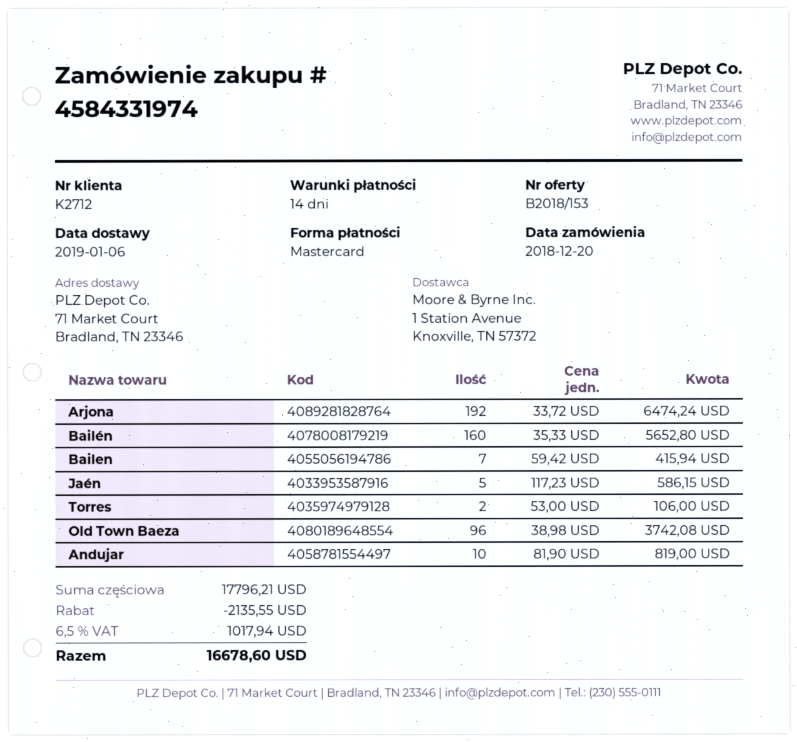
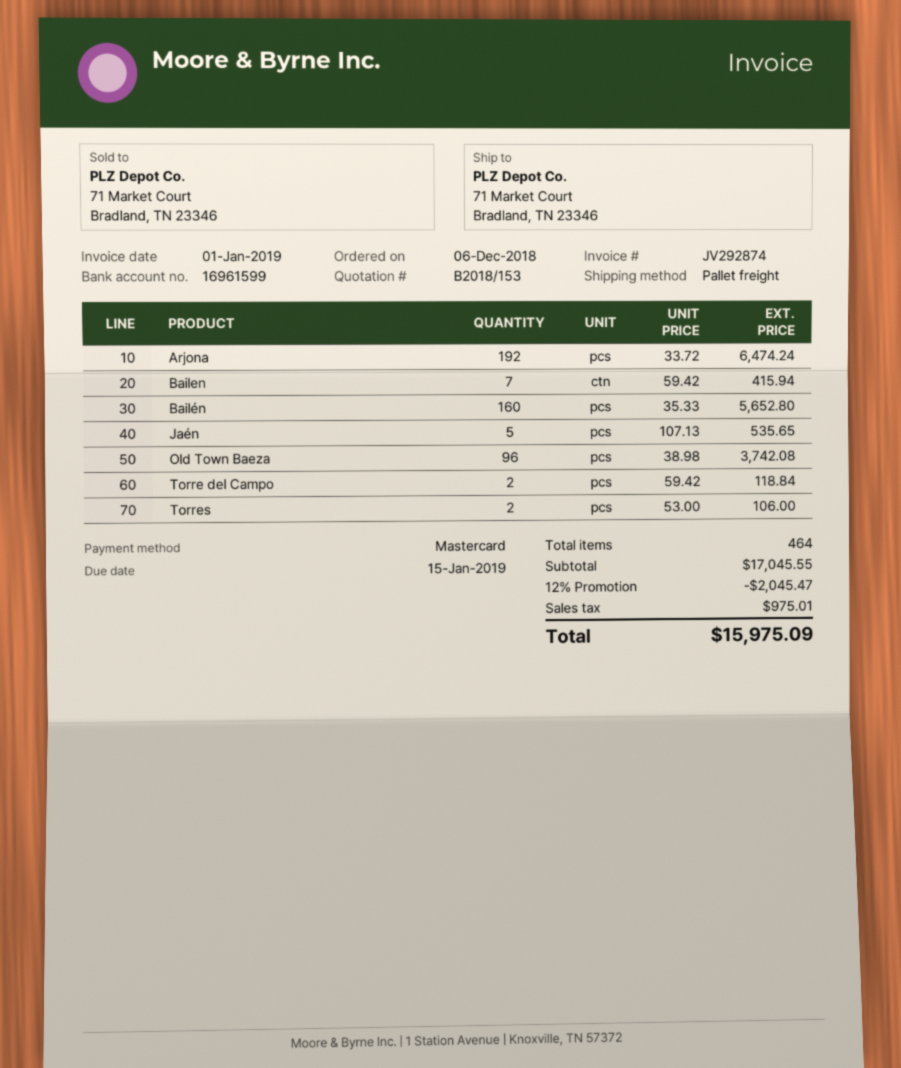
order date: 2018-12-20 -> 2018-12-06
Jaén: 5 x 117.23 = 586.15 -> 5 x 107.13 = 535.65
Andujar: 10 x 81.90 = 819.00 -> none
Torre del Campo: none -> 2 x 59.42 = 118.84
subtotal: 17796.21 -> 17045.55
discount: 2135.55 -> 2045.47
tax: 1017.94 -> 975.01
total: 16678.60 -> 15975.09

